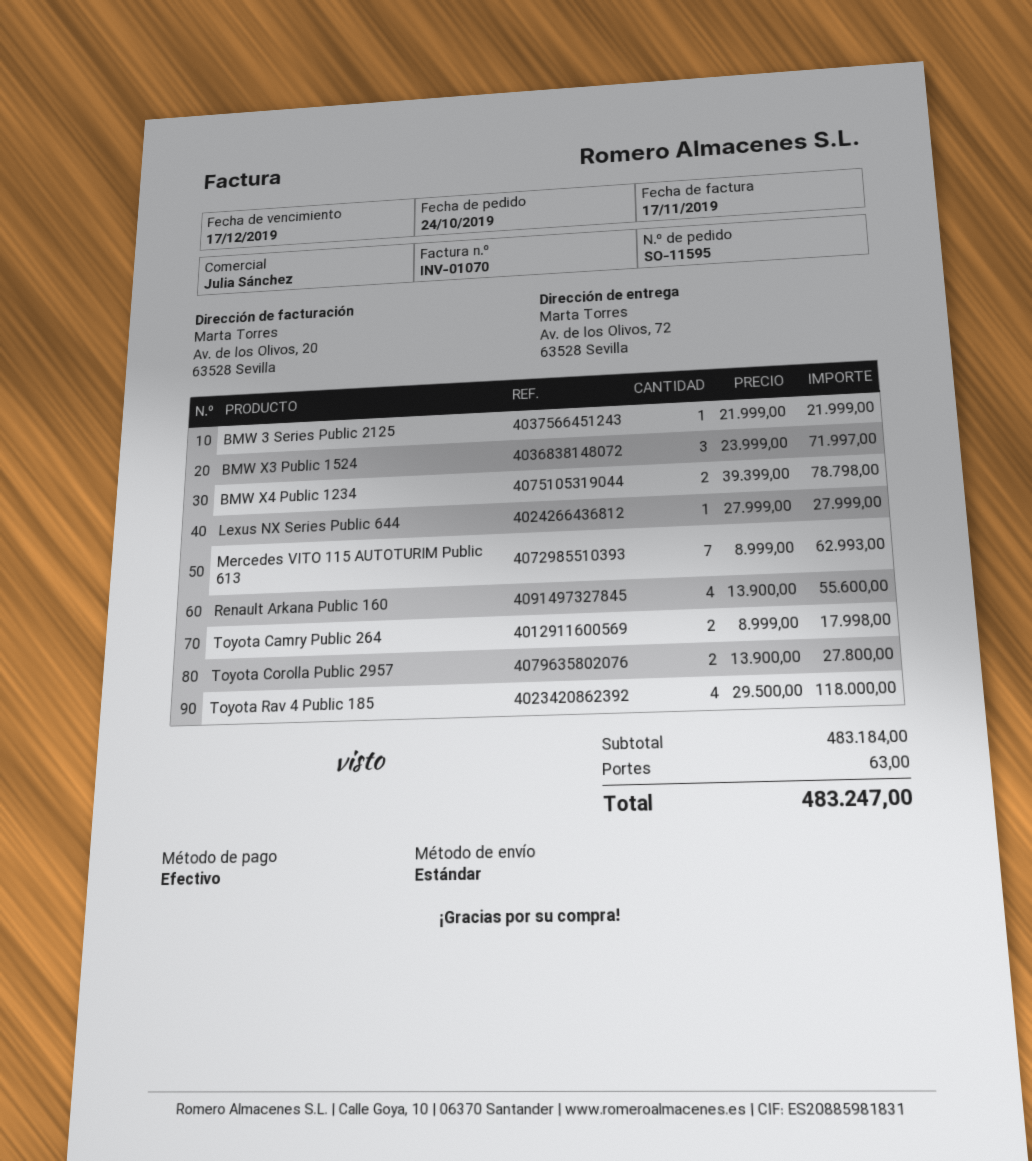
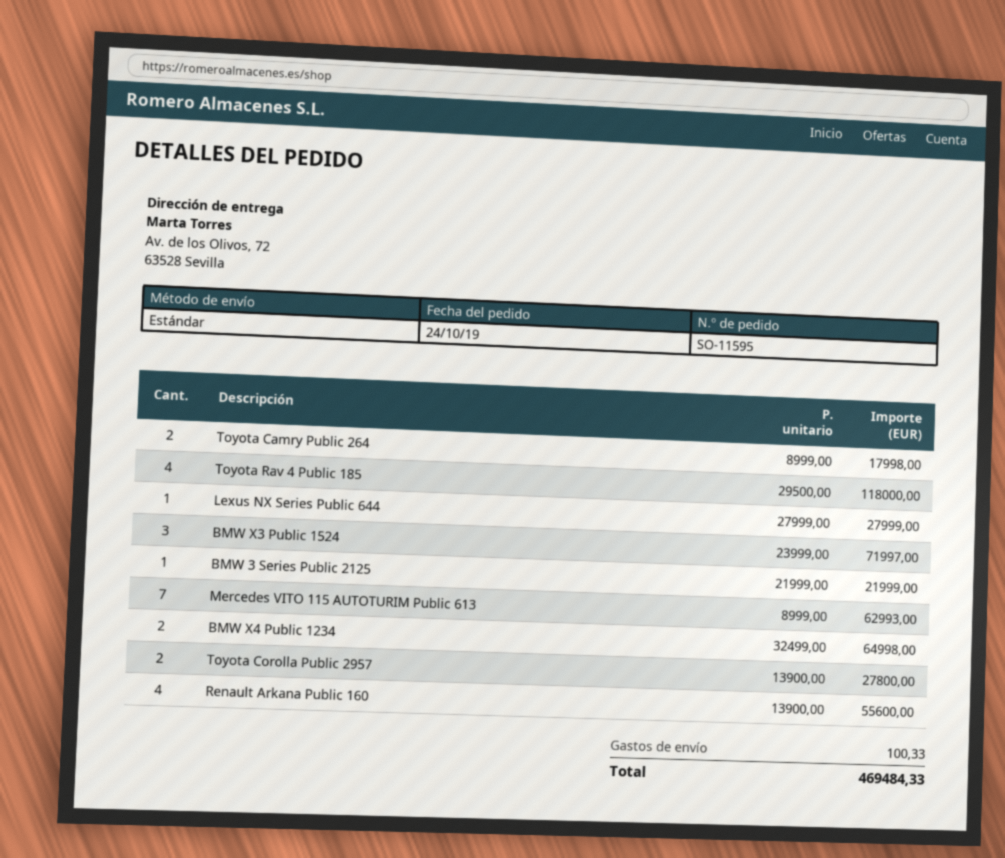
BMW X4 Public 1234: 2 x 39399.00 = 78798.00 -> 2 x 32499.00 = 64998.00
shipping: 63.00 -> 100.33
total: 483247.00 -> 469484.33

